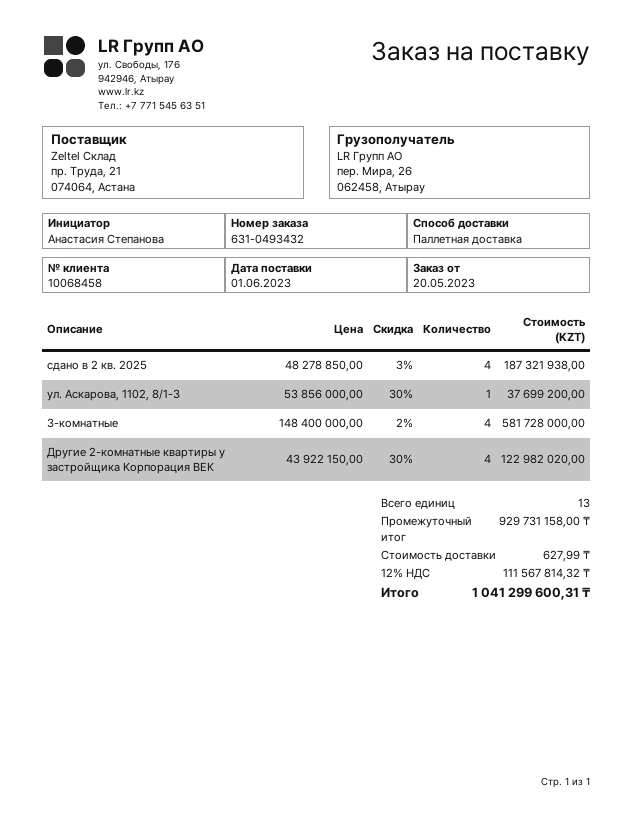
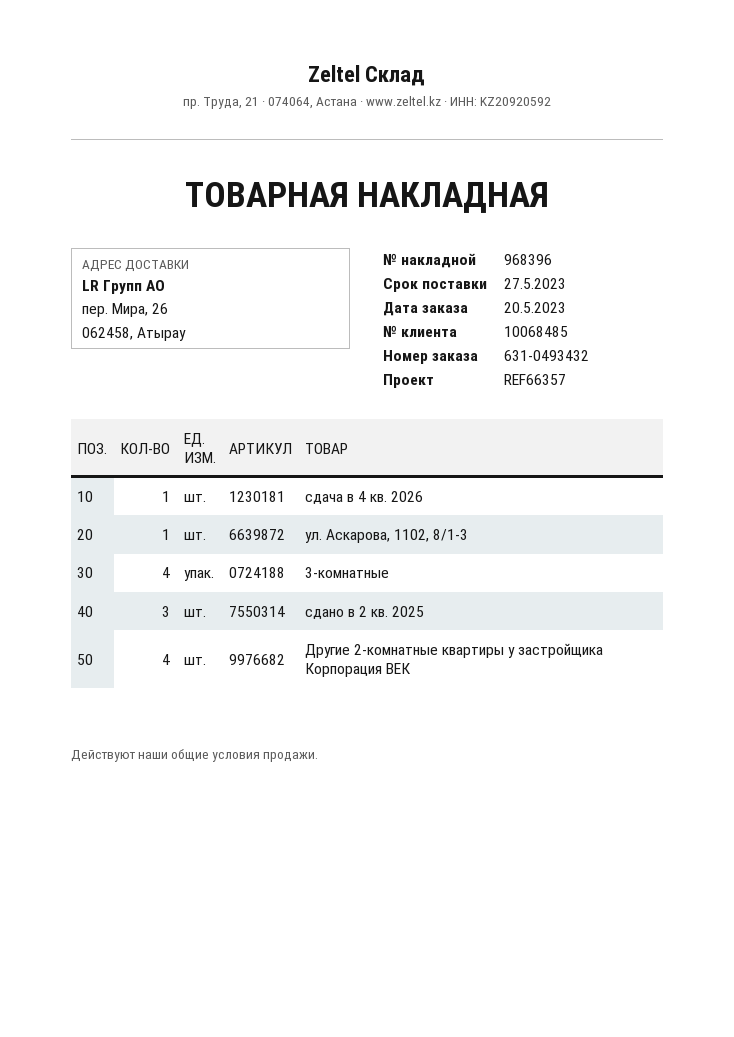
delivery date: 2023-06-01 -> 2023-05-27
customer number: 10068458 -> 10068485
сдано в 2 кв. 2025: 4 -> 3
сдача в 4 кв. 2026: none -> 1

